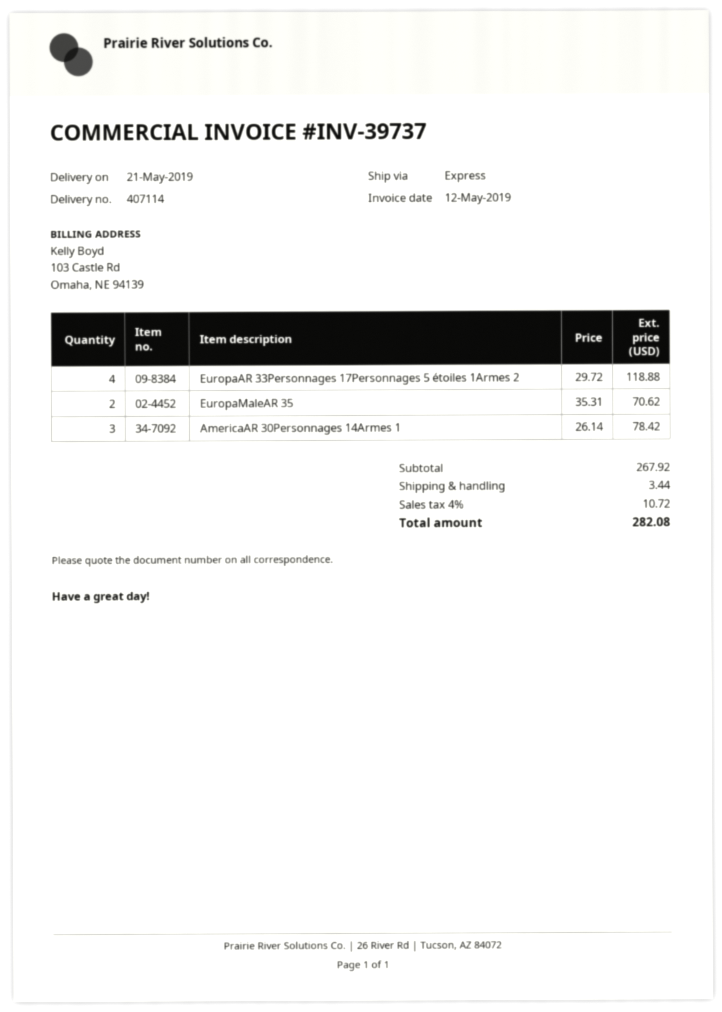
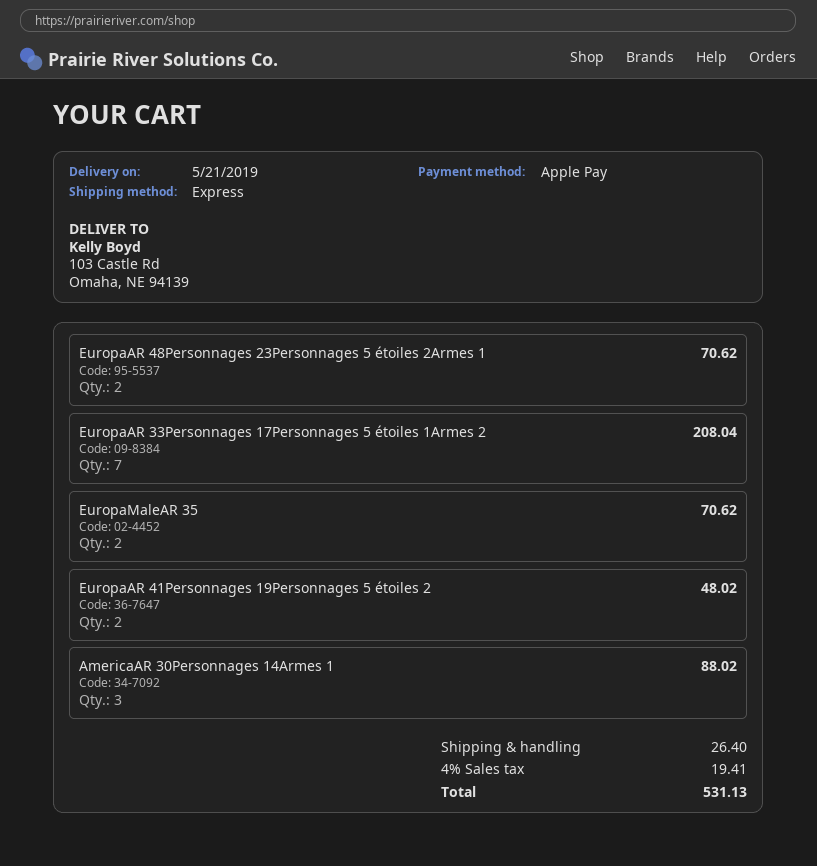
EuropaAR 33Personnages 17Personnages 5 étoiles 1Armes 2: 4 for 118.88 -> 7 for 208.04
AmericaAR 30Personnages 14Armes 1: 3 for 78.42 -> 3 for 88.02
EuropaAR 48Personnages 23Personnages 5 étoiles 2Armes 1: none -> 2 for 70.62
EuropaAR 41Personnages 19Personnages 5 étoiles 2: none -> 2 for 48.02
shipping: 3.44 -> 26.40
tax: 4% = 10.72 -> 4% = 19.41
total: 282.08 -> 531.13

